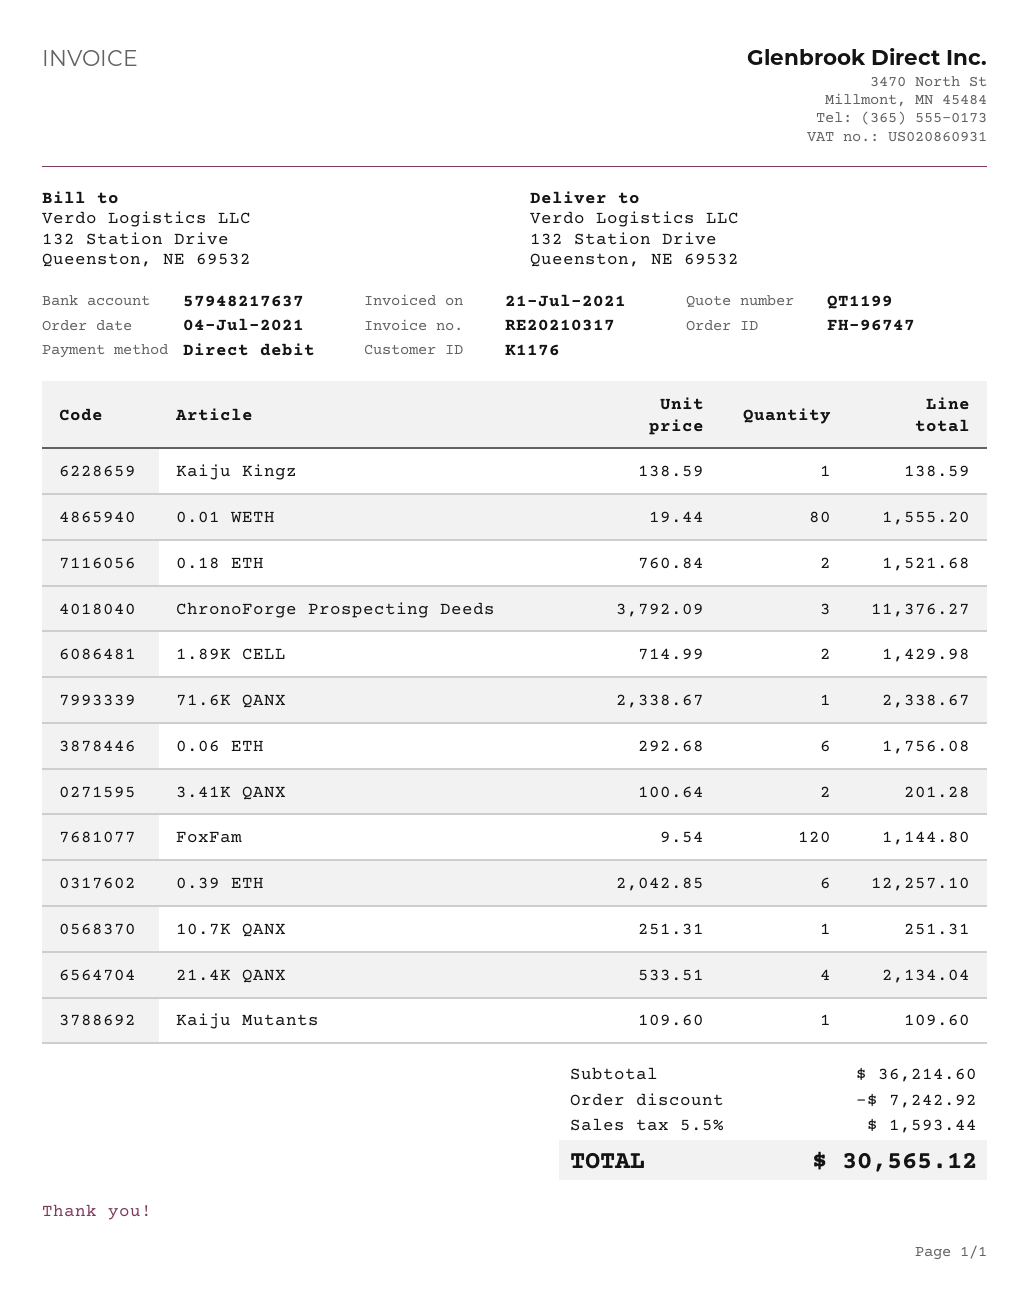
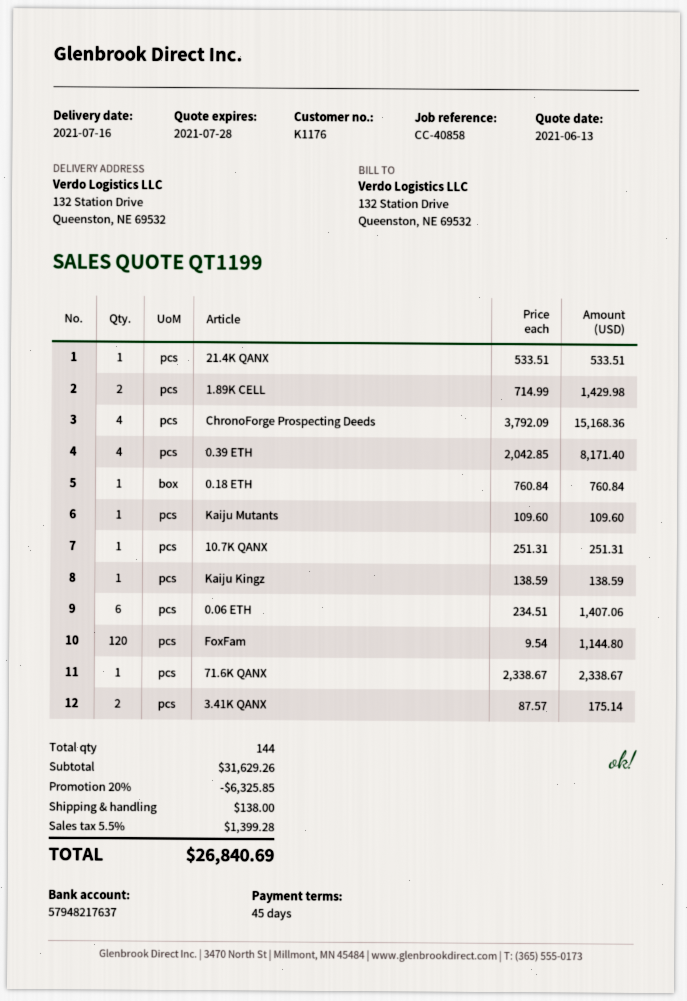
0.01 WETH: 80 x 19.44 = 1555.20 -> none
0.18 ETH: 2 x 760.84 = 1521.68 -> 1 x 760.84 = 760.84
ChronoForge Prospecting Deeds: 3 x 3792.09 = 11376.27 -> 4 x 3792.09 = 15168.36
0.06 ETH: 6 x 292.68 = 1756.08 -> 6 x 234.51 = 1407.06
3.41K QANX: 2 x 100.64 = 201.28 -> 2 x 87.57 = 175.14
0.39 ETH: 6 x 2042.85 = 12257.10 -> 4 x 2042.85 = 8171.40
21.4K QANX: 4 x 533.51 = 2134.04 -> 1 x 533.51 = 533.51
subtotal: 36214.60 -> 31629.26
discount: 7242.92 -> 6325.85
shipping: none -> 138.00
tax: 5.5% = 1593.44 -> 5.5% = 1399.28
total: 30565.12 -> 26840.69

